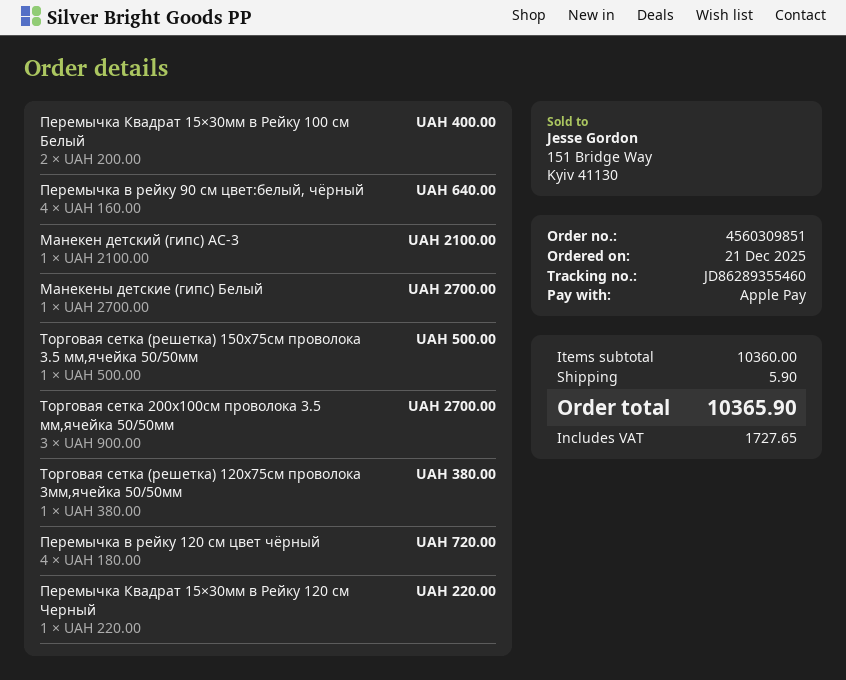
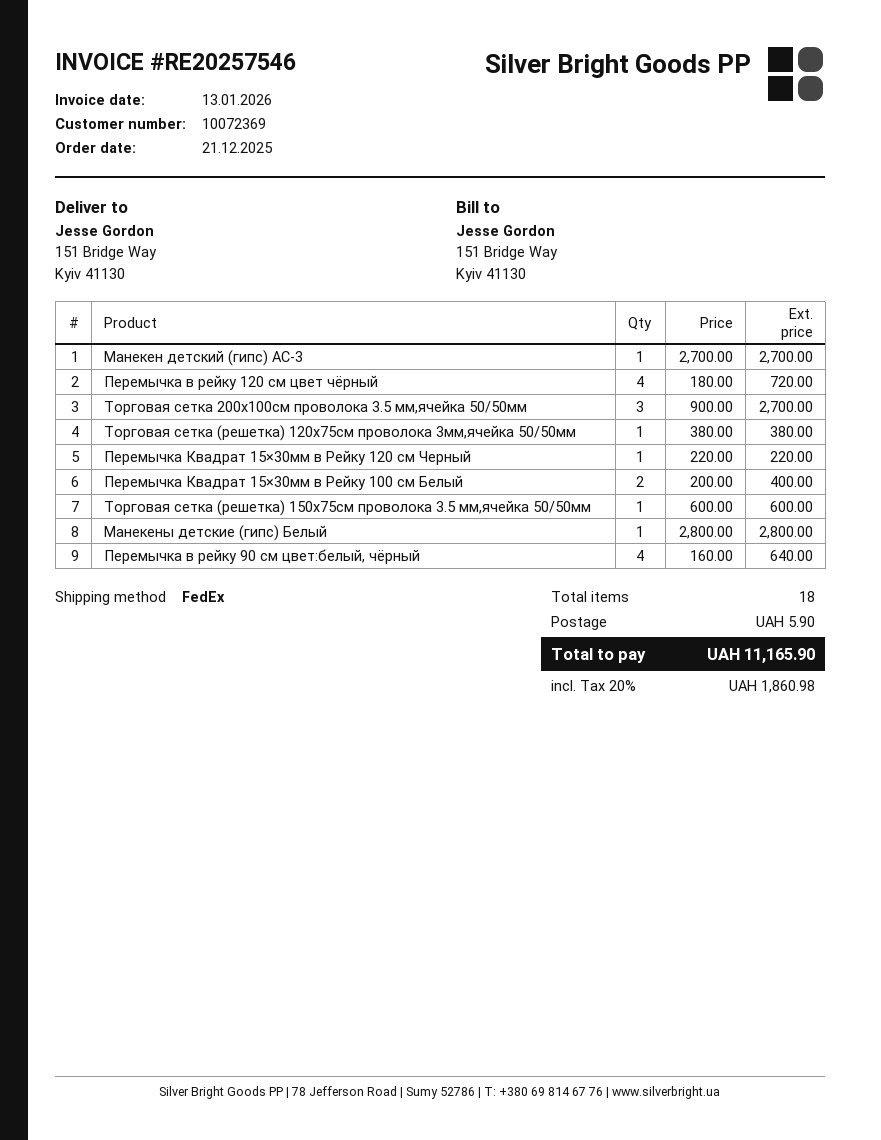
Манекен детский (гипс) АС-3: 1 x 2100.00 = 2100.00 -> 1 x 2700.00 = 2700.00
Манекены детские (гипс) Белый: 1 x 2700.00 = 2700.00 -> 1 x 2800.00 = 2800.00
Торговая сетка (решетка) 150х75см проволока 3.5 мм,ячейка 50/50мм: 1 x 500.00 = 500.00 -> 1 x 600.00 = 600.00
tax: 1727.65 -> 1860.98
total: 10365.90 -> 11165.90

